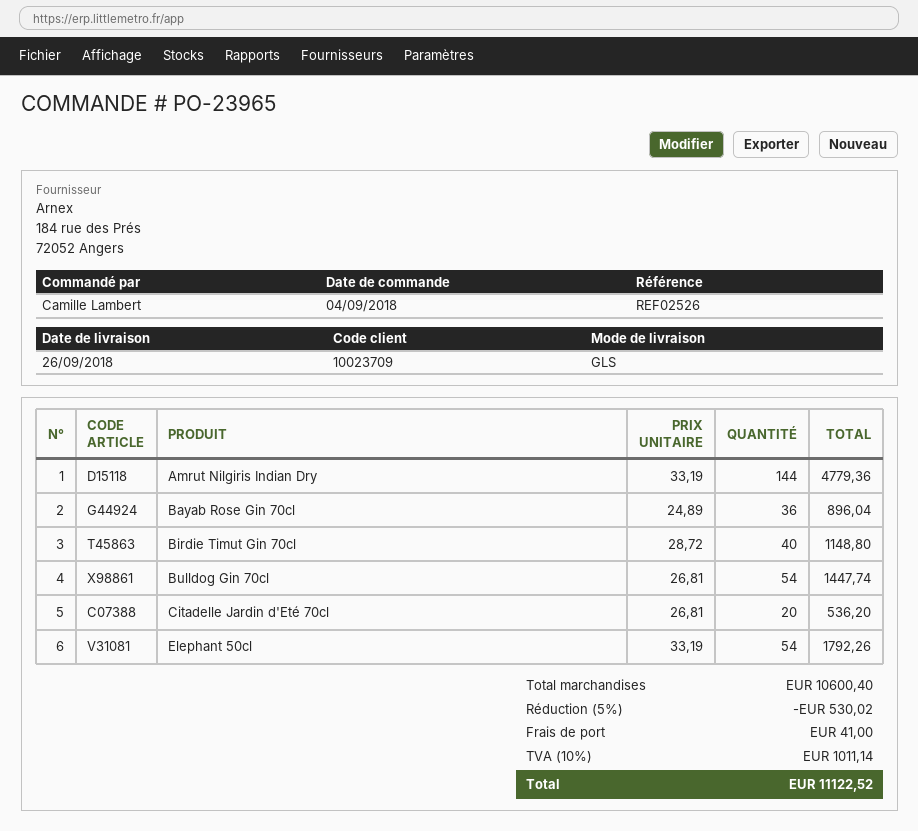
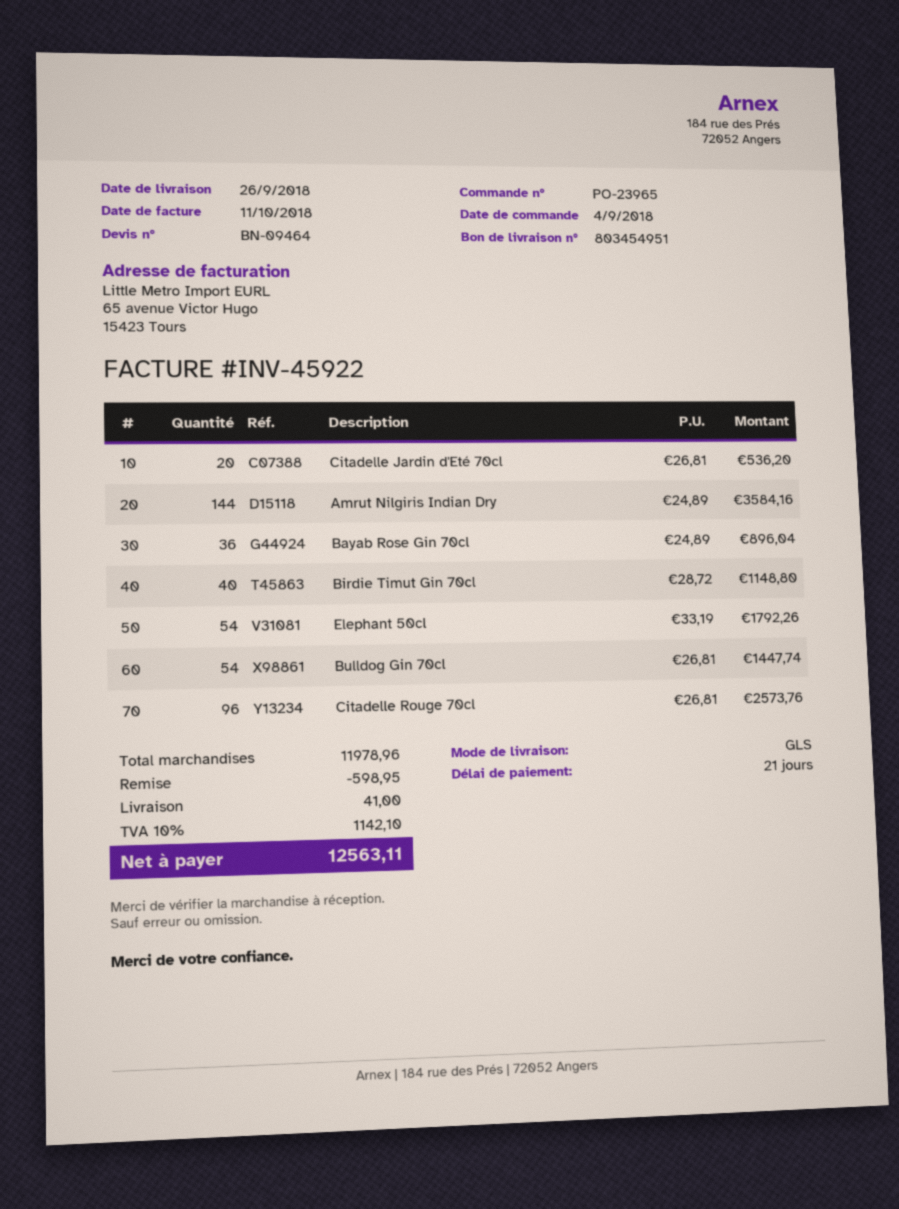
Amrut Nilgiris Indian Dry: 144 x 33.19 = 4779.36 -> 144 x 24.89 = 3584.16
Citadelle Rouge 70cl: none -> 96 x 26.81 = 2573.76
subtotal: 10600.40 -> 11978.96
discount: 530.02 -> 598.95
tax: 10% = 1011.14 -> 10% = 1142.10
total: 11122.52 -> 12563.11

